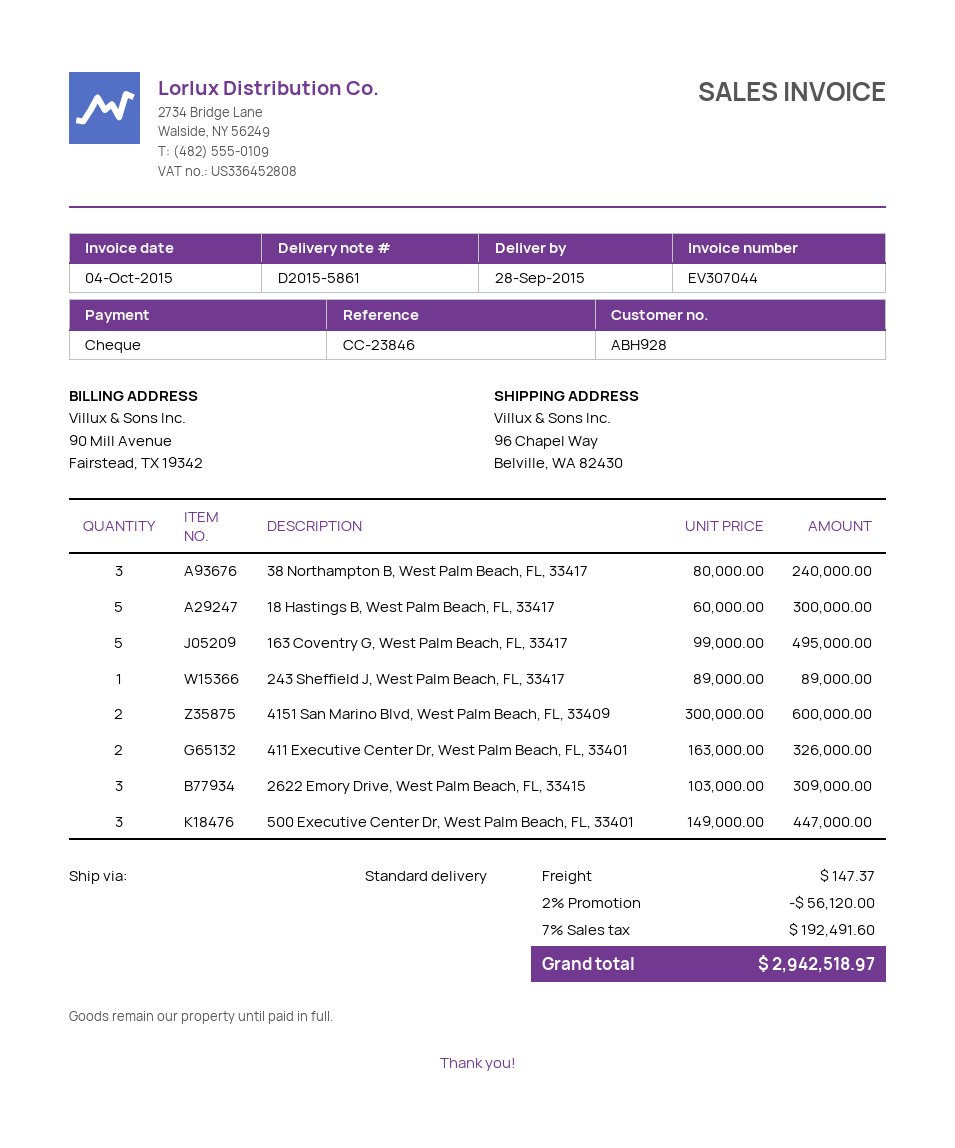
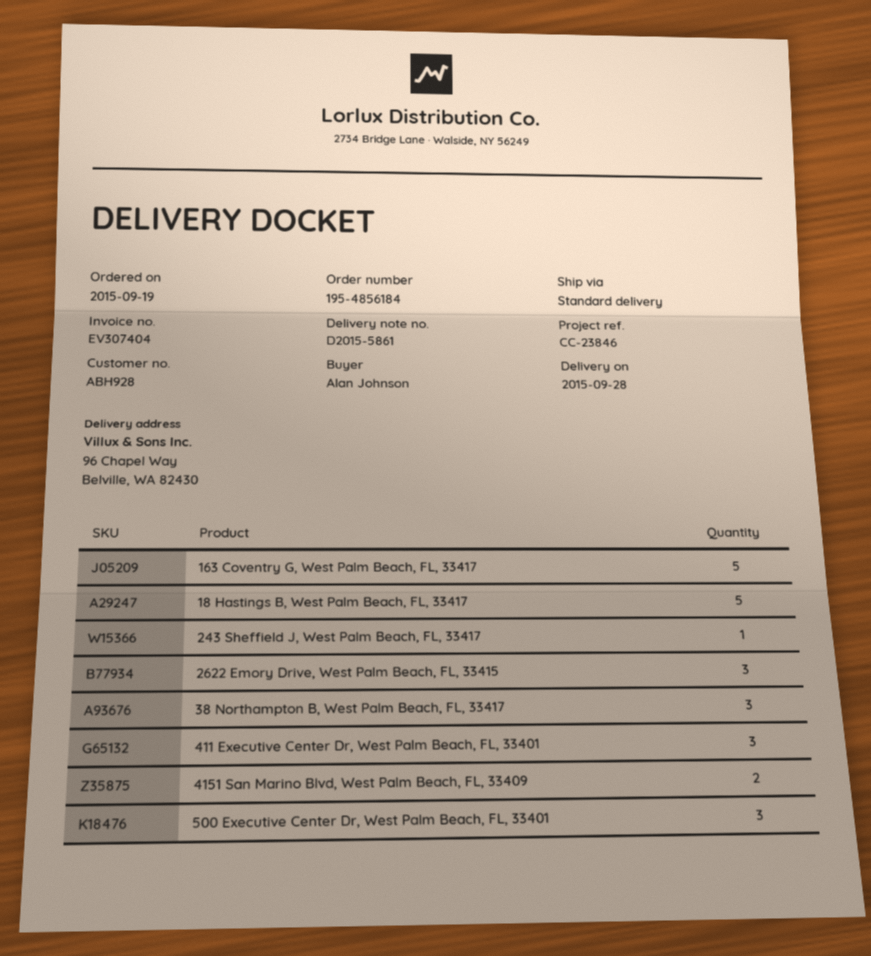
invoice number: EV307044 -> EV307404
411 Executive Center Dr, West Palm Beach, FL, 33401: 2 -> 3

